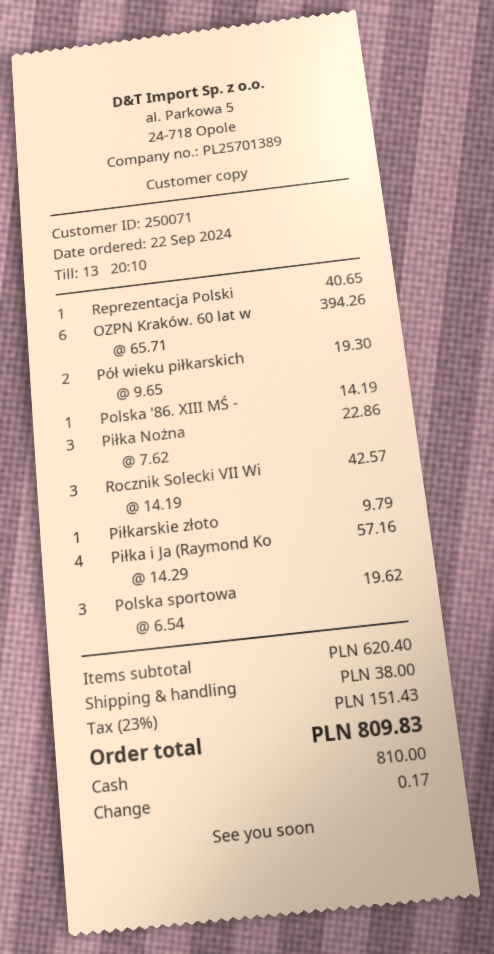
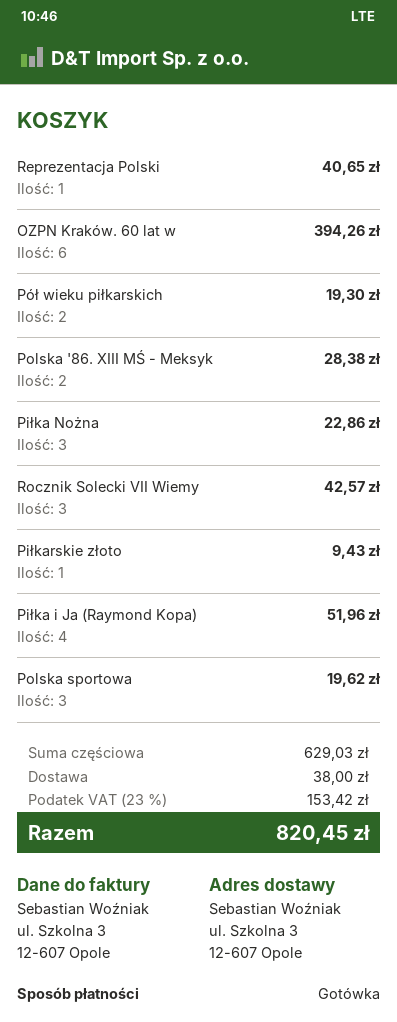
Polska '86. XIII MŚ -: 1 for 14.19 -> 2 for 28.38
Piłkarskie złoto: 1 for 9.79 -> 1 for 9.43
Piłka i Ja (Raymond Ko: 4 for 57.16 -> 4 for 51.96
subtotal: 620.40 -> 629.03
tax: 23% = 151.43 -> 23% = 153.42
total: 809.83 -> 820.45

